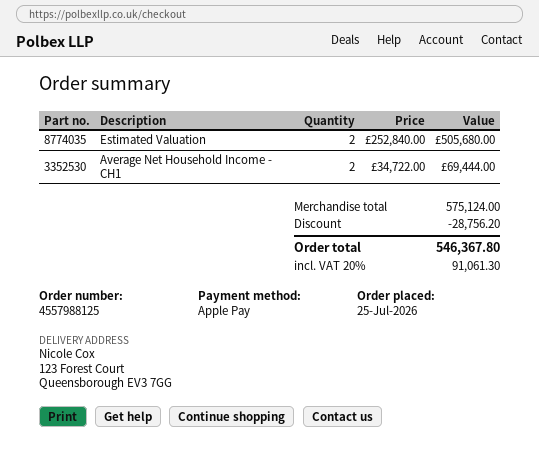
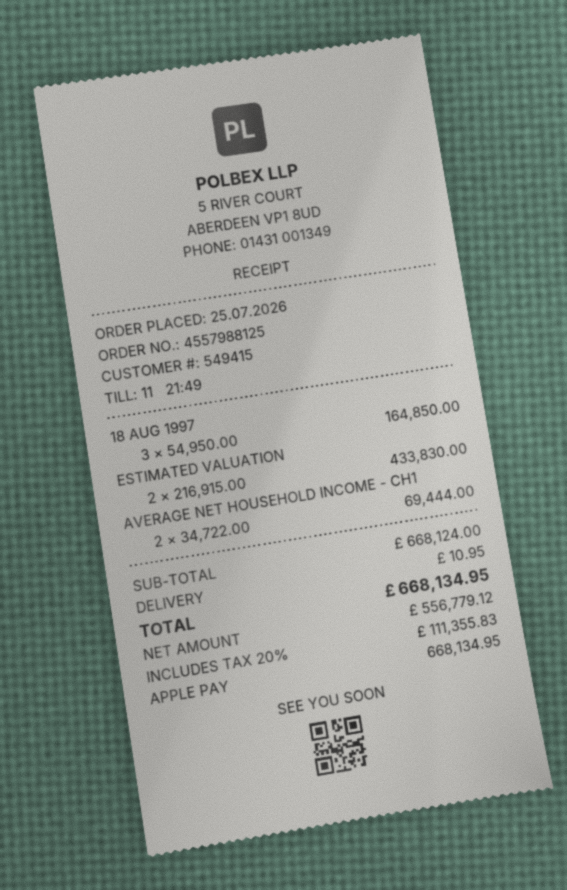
Estimated Valuation: 2 x 252840.00 = 505680.00 -> 2 x 216915.00 = 433830.00
18 AUG 1997: none -> 3 x 54950.00 = 164850.00
subtotal: 575124.00 -> 668124.00
discount: 28756.20 -> none
shipping: none -> 10.95
tax: 20% = 91061.30 -> 20% = 111355.83
total: 546367.80 -> 668134.95

